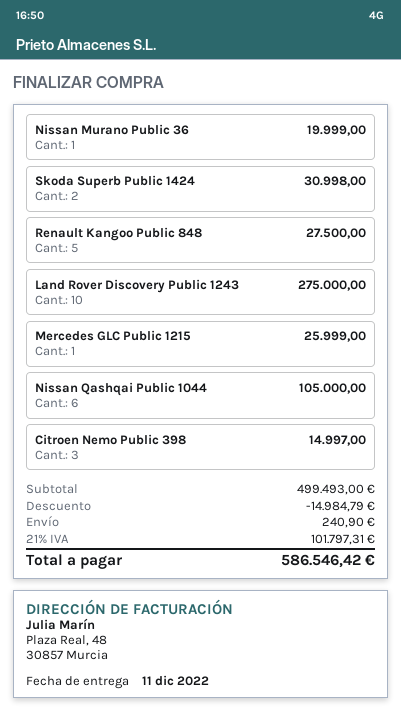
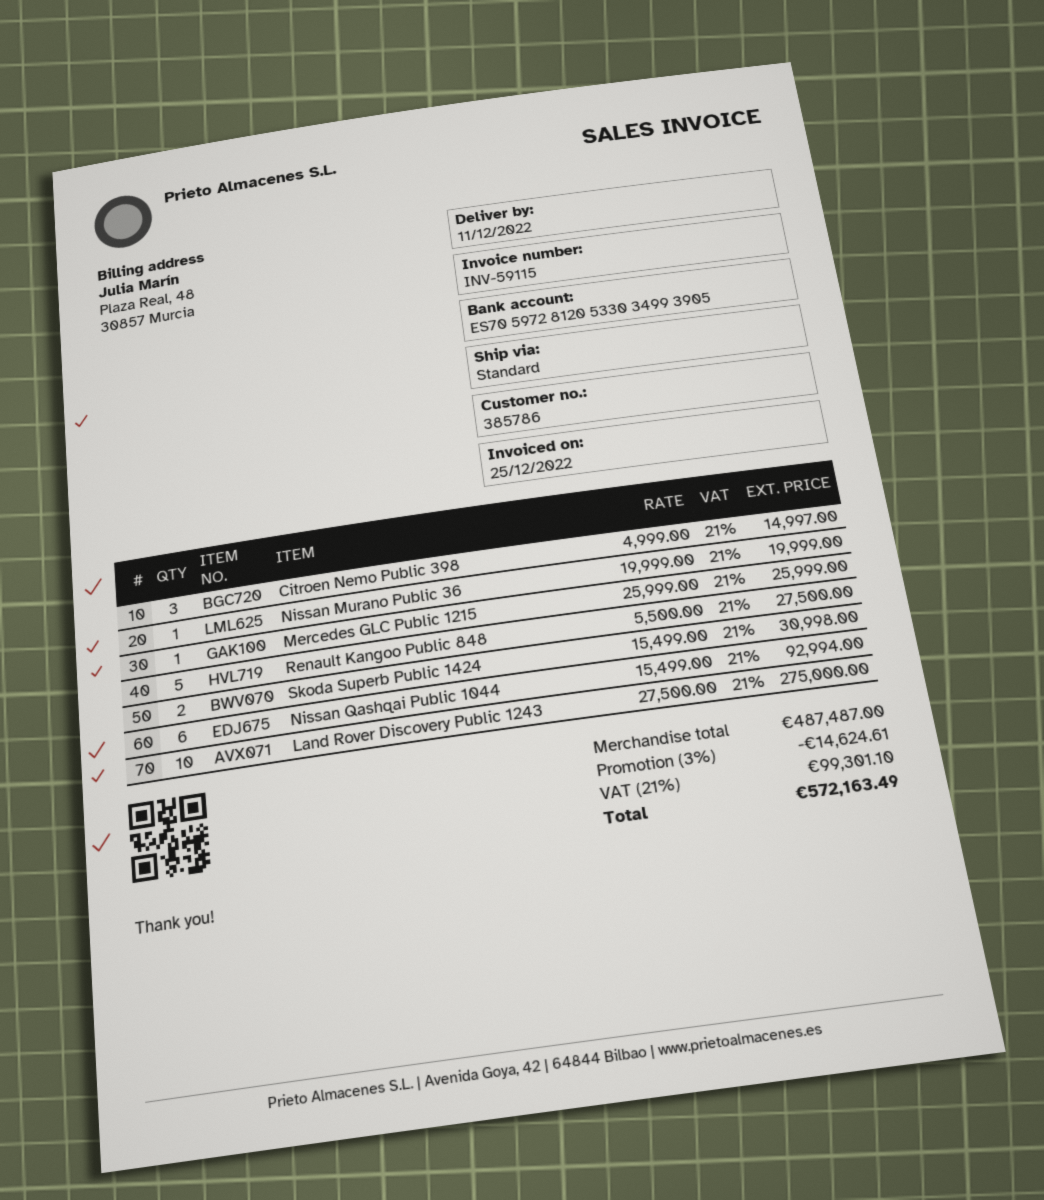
Nissan Qashqai Public 1044: 6 for 105000.00 -> 6 for 92994.00
subtotal: 499493.00 -> 487487.00
discount: 14984.79 -> 14624.61
shipping: 240.90 -> none
tax: 21% = 101797.31 -> 21% = 99301.10
total: 586546.42 -> 572163.49

